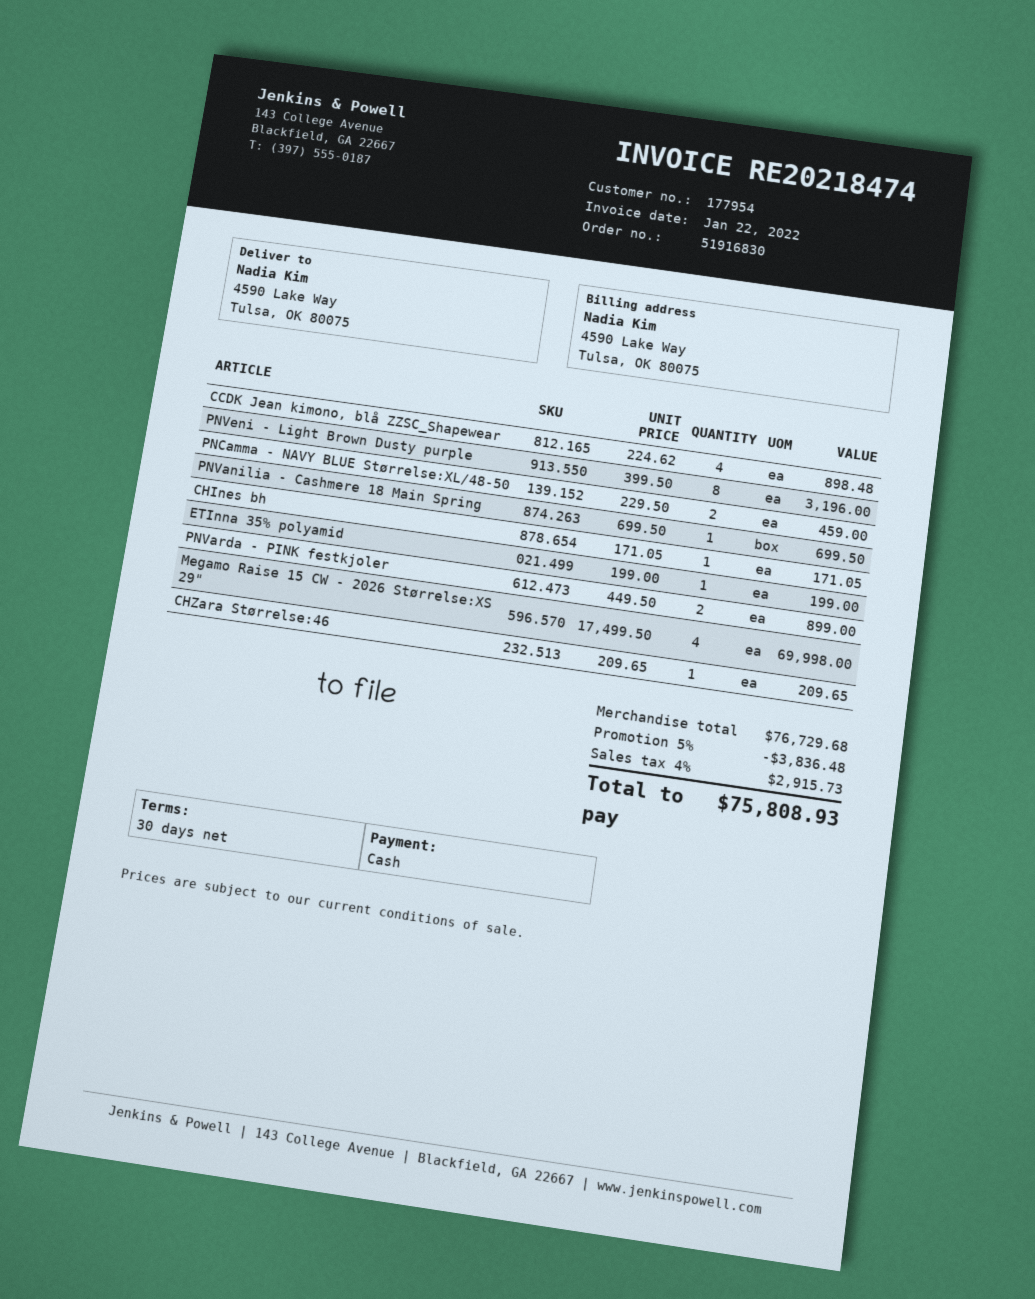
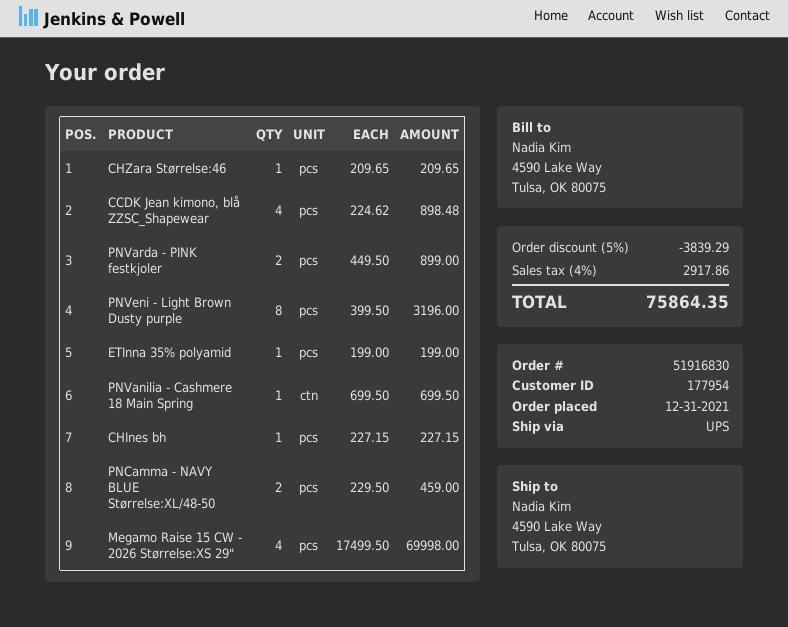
CHInes bh: 1 x 171.05 = 171.05 -> 1 x 227.15 = 227.15
discount: 5% = 3836.48 -> 5% = 3839.29
tax: 4% = 2915.73 -> 4% = 2917.86
total: 75808.93 -> 75864.35

